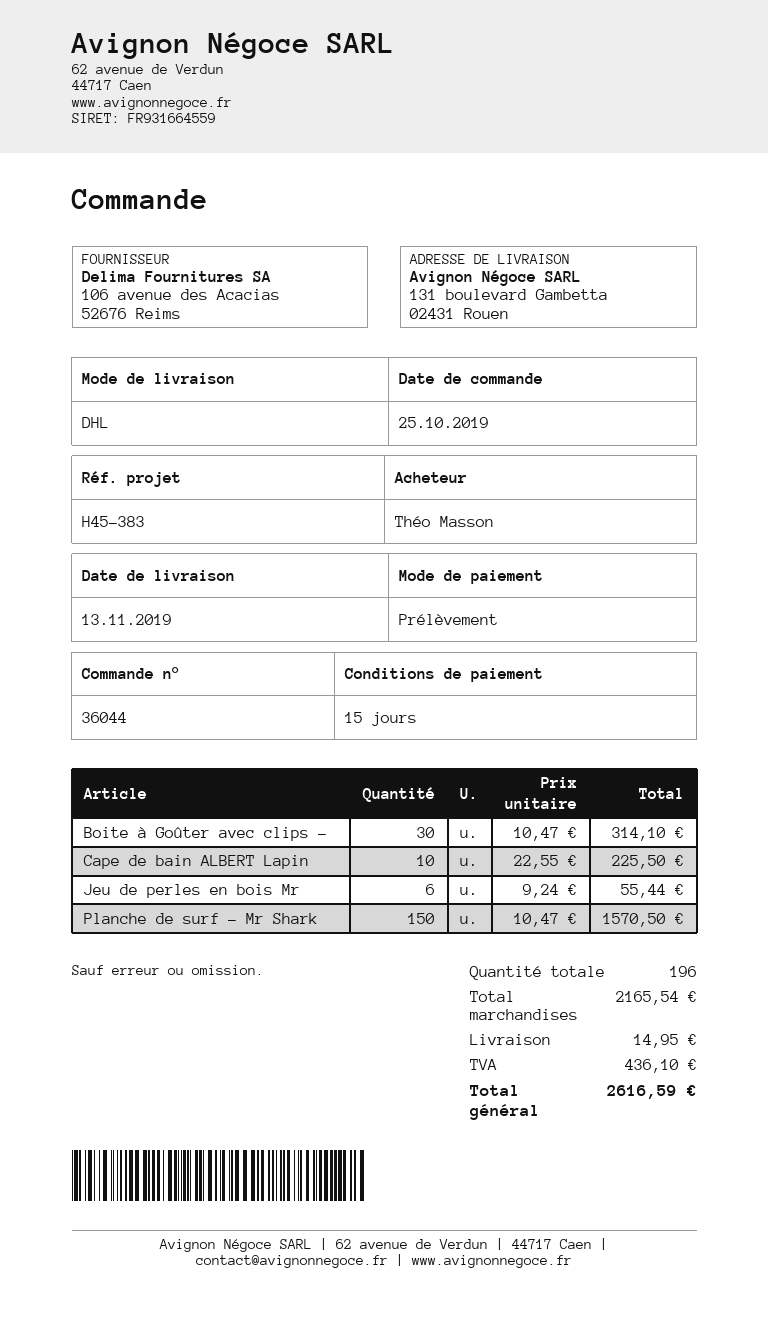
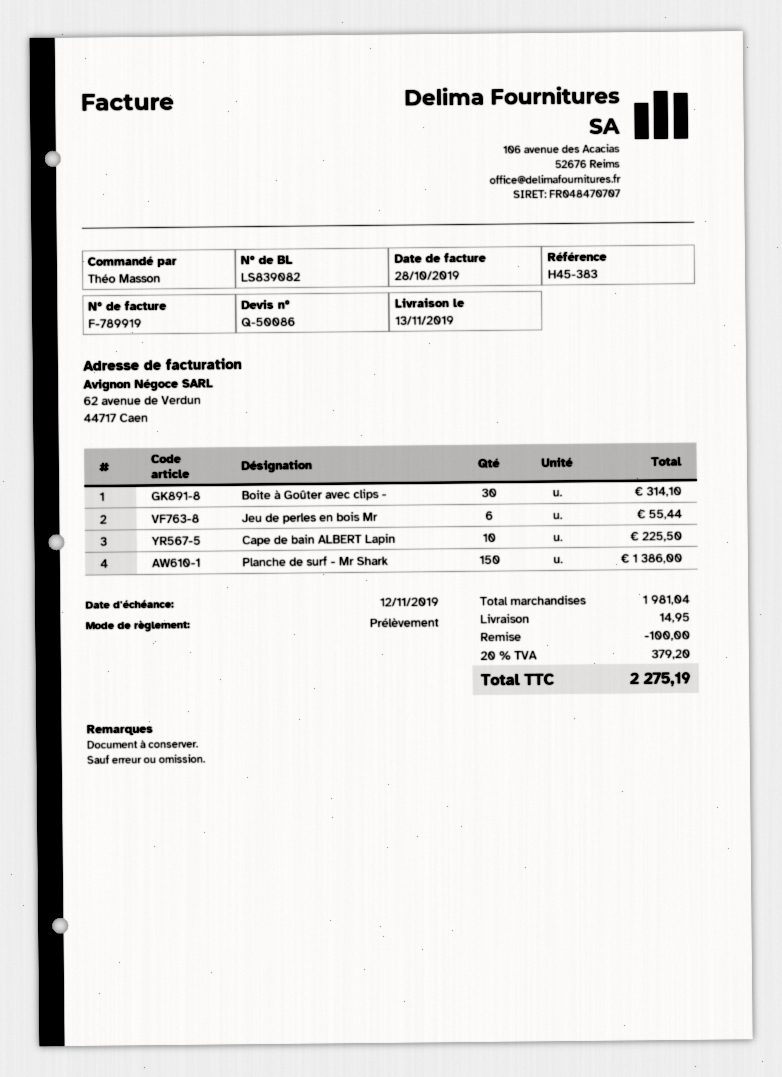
Planche de surf - Mr Shark: 150 for 1570.50 -> 150 for 1386.00
subtotal: 2165.54 -> 1981.04
discount: none -> 100.00
tax: 436.10 -> 379.20
total: 2616.59 -> 2275.19

